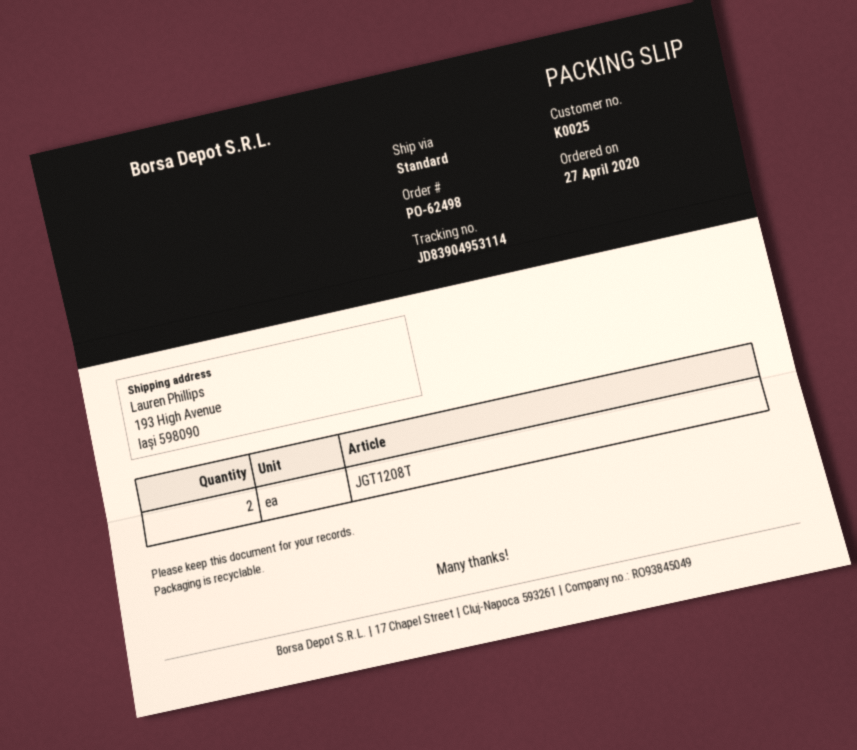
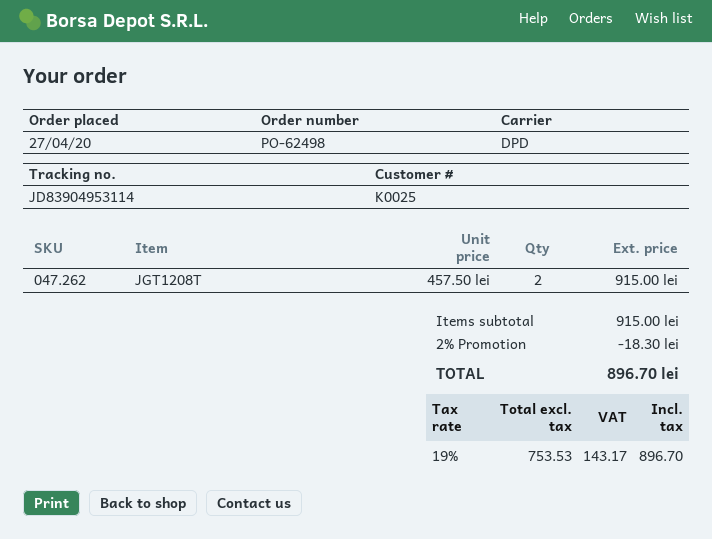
shipping method: standard -> DPD

